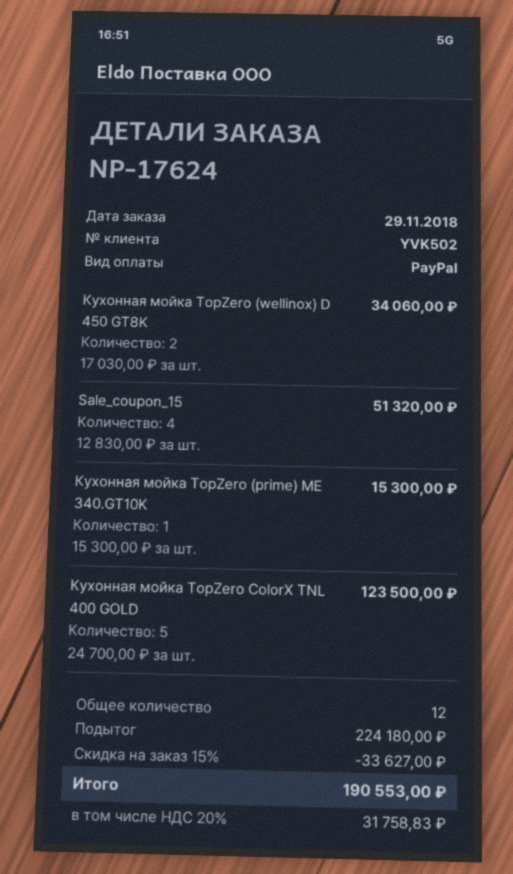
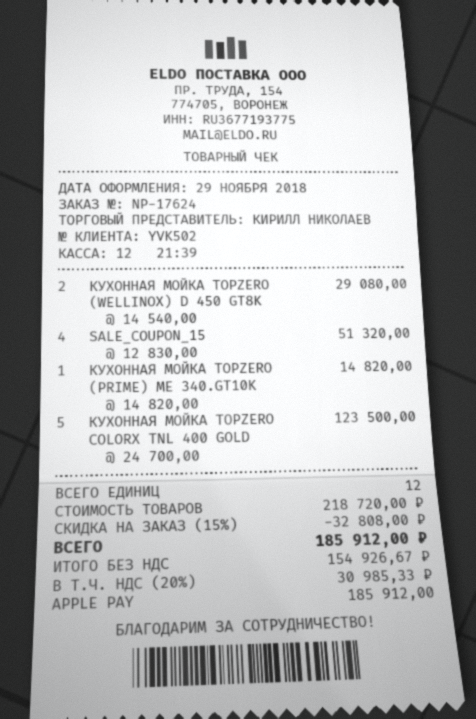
payment method: PayPal -> Apple Pay
Кухонная мойка TopZero (wellinox) D 450 GT8K: 2 x 17030.00 = 34060.00 -> 2 x 14540.00 = 29080.00
Кухонная мойка TopZero (prime) ME 340.GT10K: 1 x 15300.00 = 15300.00 -> 1 x 14820.00 = 14820.00
subtotal: 224180.00 -> 218720.00
discount: 15% = 33627.00 -> 15% = 32808.00
tax: 20% = 31758.83 -> 20% = 30985.33
total: 190553.00 -> 185912.00

